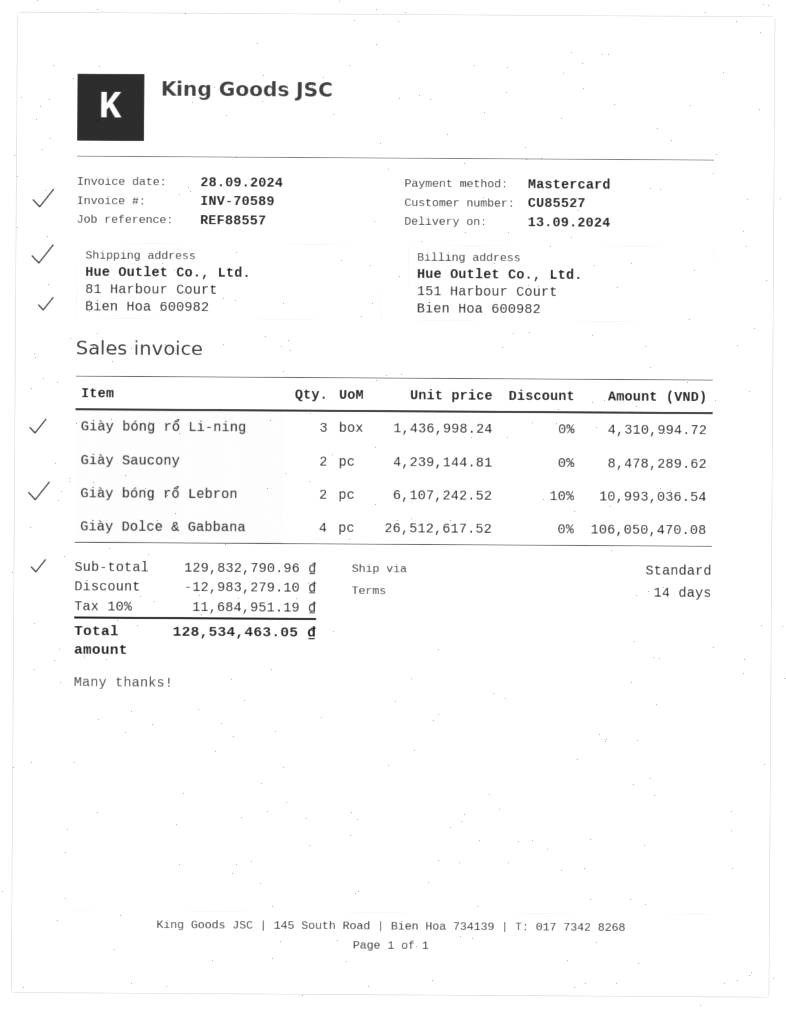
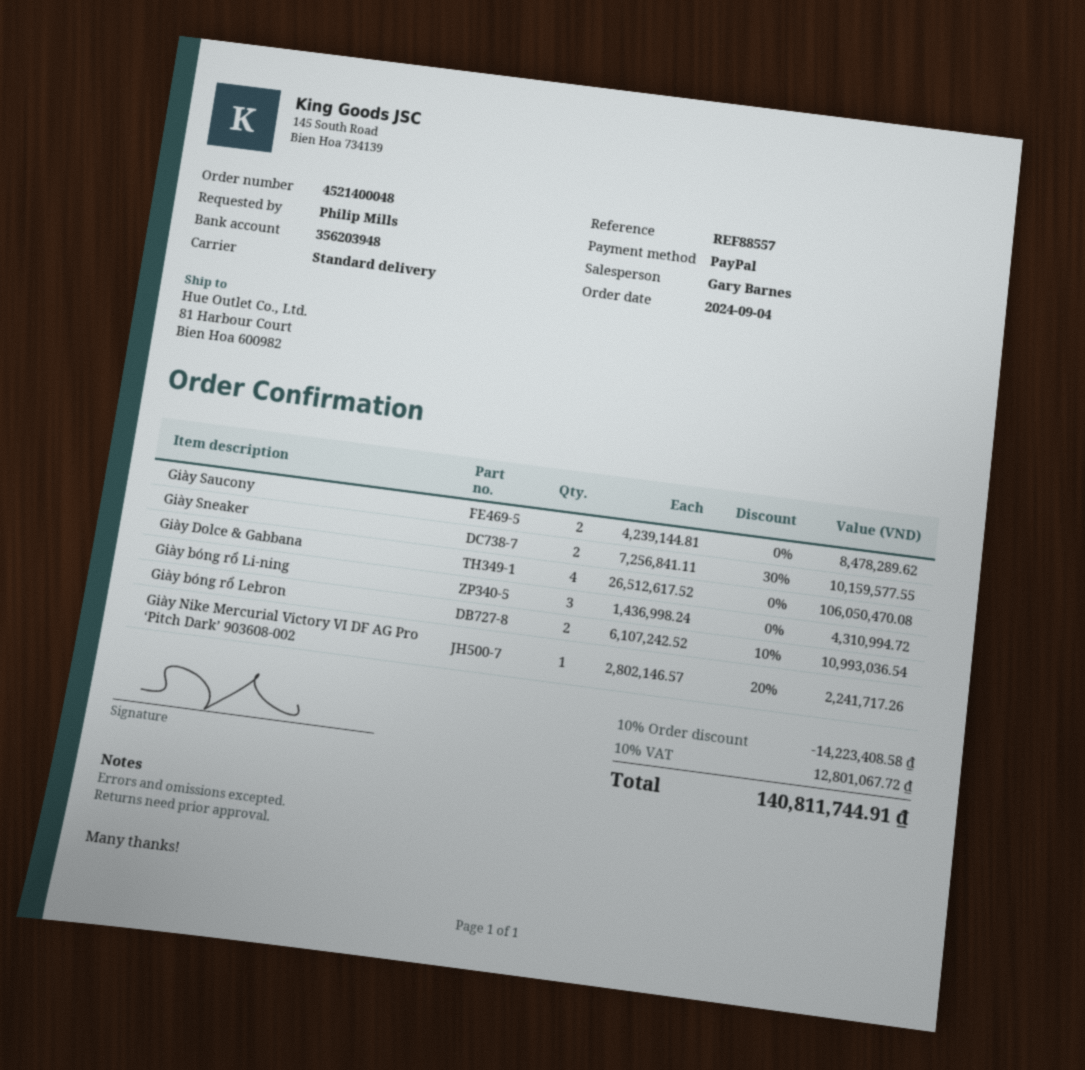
payment method: Mastercard -> PayPal
Giày Sneaker: none -> 2 x 7256841.11 - 30% = 10159577.55
Giày Nike Mercurial Victory VI DF AG Pro ‘Pitch Dark’ 903608-002: none -> 1 x 2802146.57 - 20% = 2241717.26
discount: 12983279.10 -> 14223408.58
tax: 10% = 11684951.19 -> 10% = 12801067.72
total: 128534463.05 -> 140811744.91

